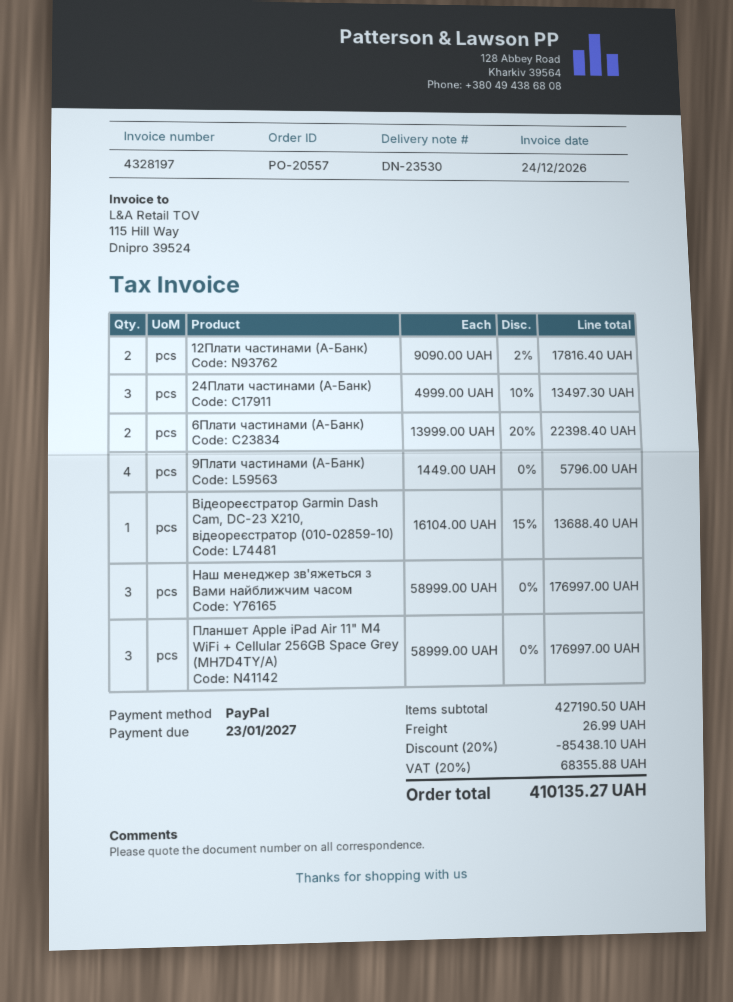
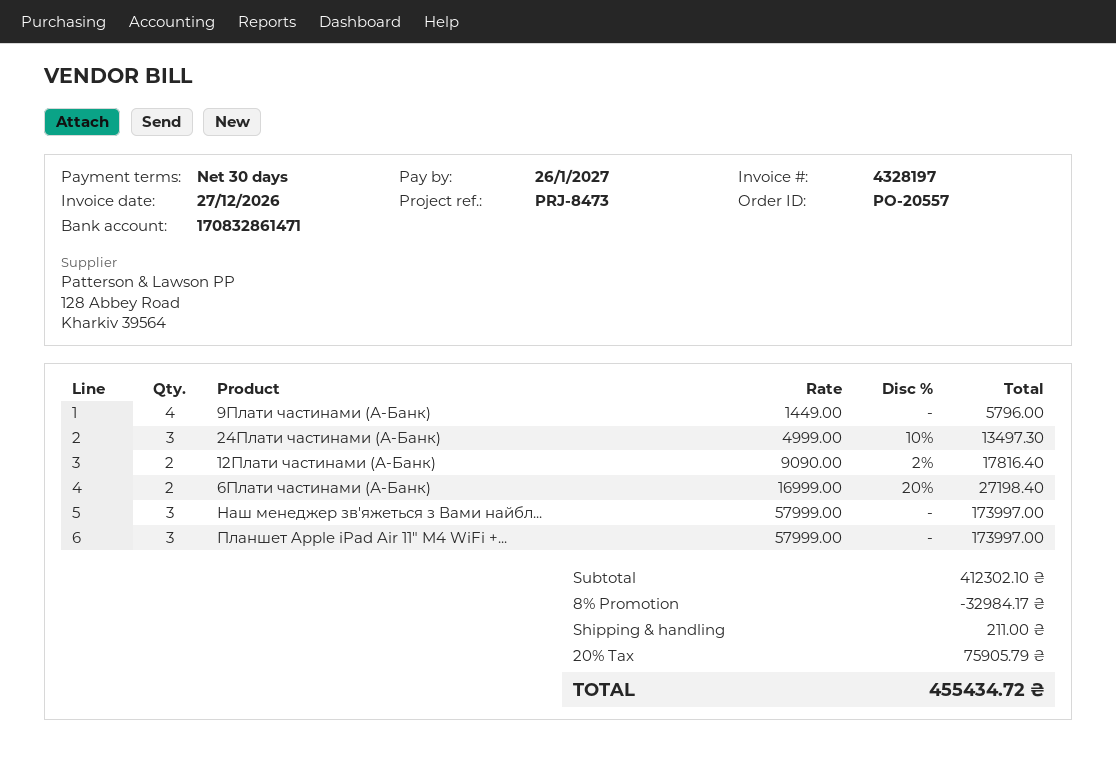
invoice date: 2026-12-24 -> 2026-12-27
due date: 2027-01-23 -> 2027-01-26
6Плати частинами (А-Банк): 2 x 13999.00 - 20% = 22398.40 -> 2 x 16999.00 - 20% = 27198.40
Відеореєстратор Garmin Dash Cam, DC-23 X210, відеореєстратор (010-02859-10): 1 x 16104.00 - 15% = 13688.40 -> none
Наш менеджер зв'яжеться з Вами найближчим часом: 3 x 58999.00 = 176997.00 -> 3 x 57999.00 = 173997.00
Планшет Apple iPad Air 11" M4 WiFi + Cellular 256GB Space Grey (MH7D4TY/A): 3 x 58999.00 = 176997.00 -> 3 x 57999.00 = 173997.00
subtotal: 427190.50 -> 412302.10
discount: 20% = 85438.10 -> 8% = 32984.17
shipping: 26.99 -> 211.00
tax: 20% = 68355.88 -> 20% = 75905.79
total: 410135.27 -> 455434.72

